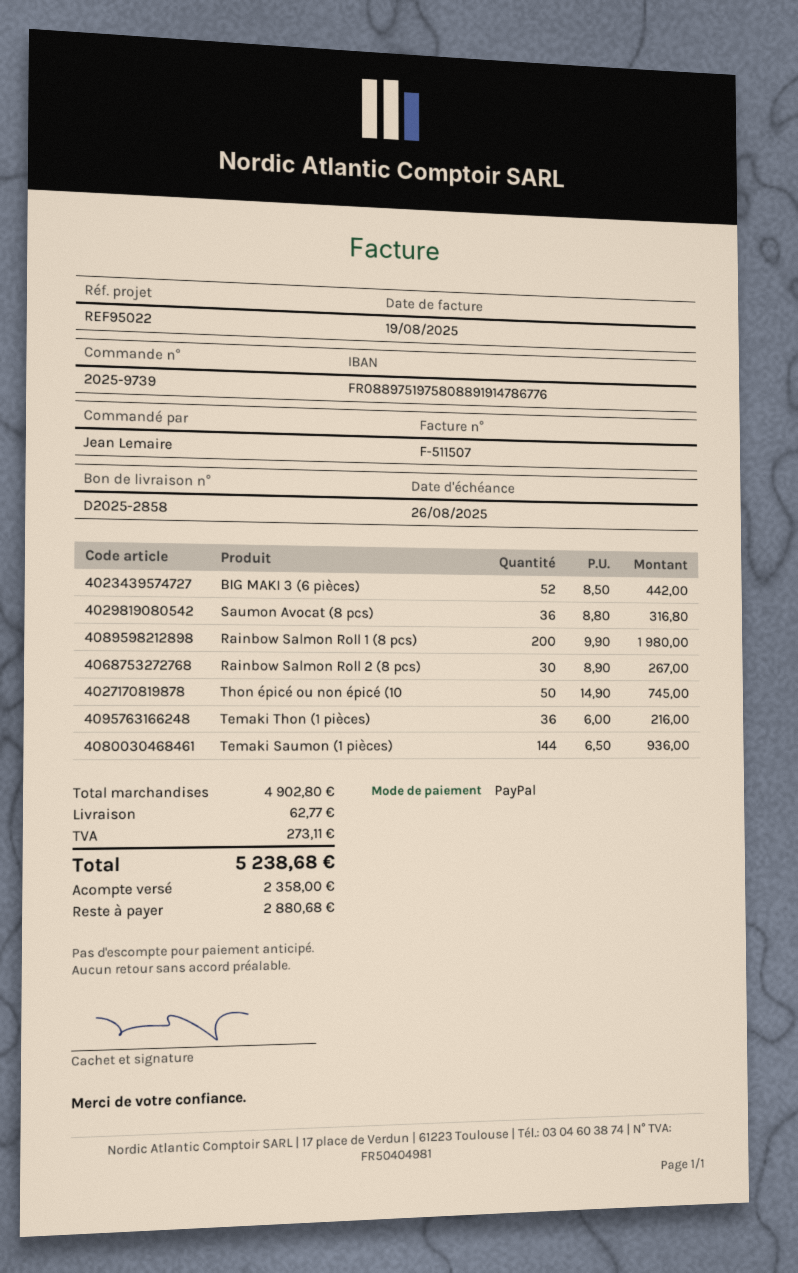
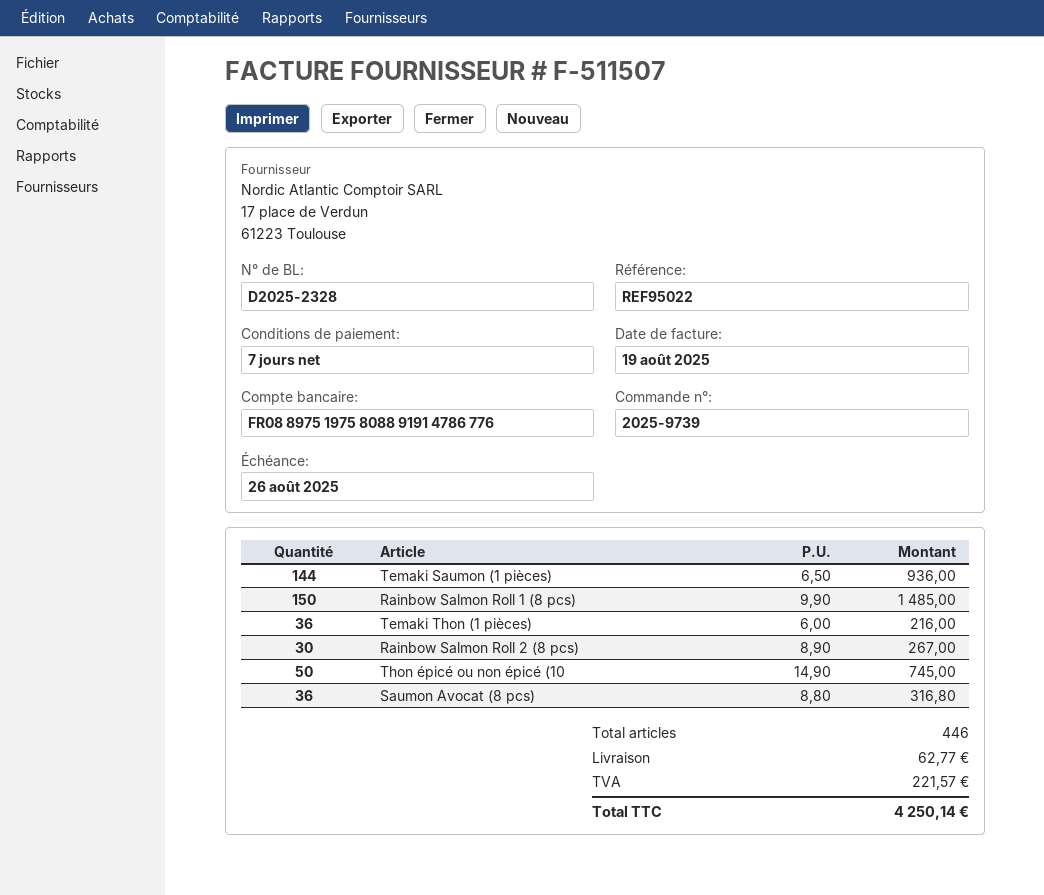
delivery note number: D2025-2858 -> D2025-2328
BIG MAKI 3 (6 pièces): 52 x 8.50 = 442.00 -> none
Rainbow Salmon Roll 1 (8 pcs): 200 x 9.90 = 1980.00 -> 150 x 9.90 = 1485.00
tax: 273.11 -> 221.57
total: 5238.68 -> 4250.14

